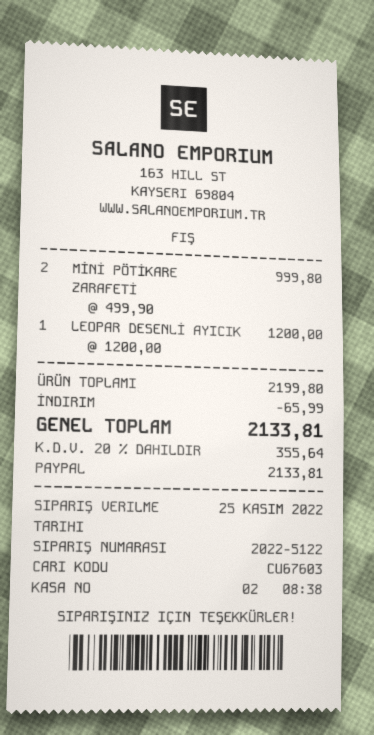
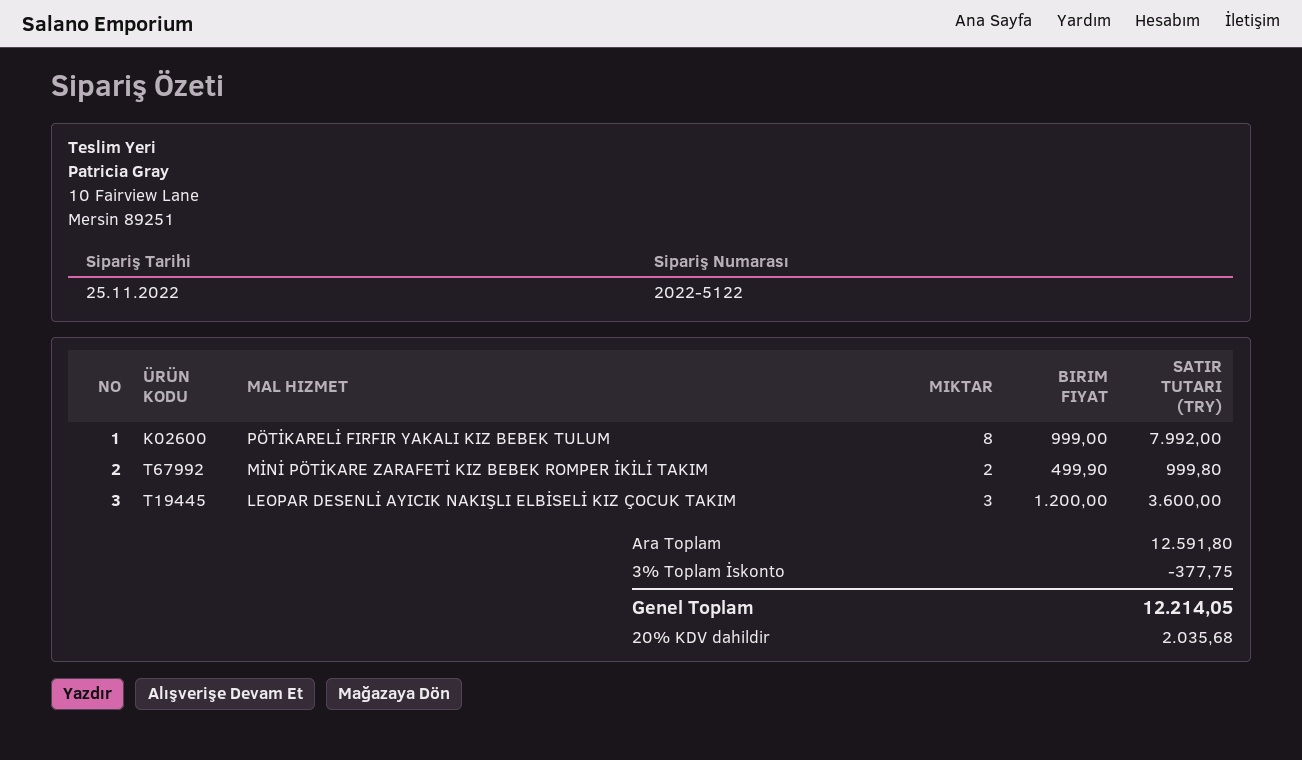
LEOPAR DESENLİ AYICIK: 1 x 1200.00 = 1200.00 -> 3 x 1200.00 = 3600.00
PÖTİKARELİ FIRFIR YAKALI KIZ BEBEK TULUM: none -> 8 x 999.00 = 7992.00
subtotal: 2199.80 -> 12591.80
discount: 65.99 -> 377.75
tax: 20% = 355.64 -> 20% = 2035.68
total: 2133.81 -> 12214.05

